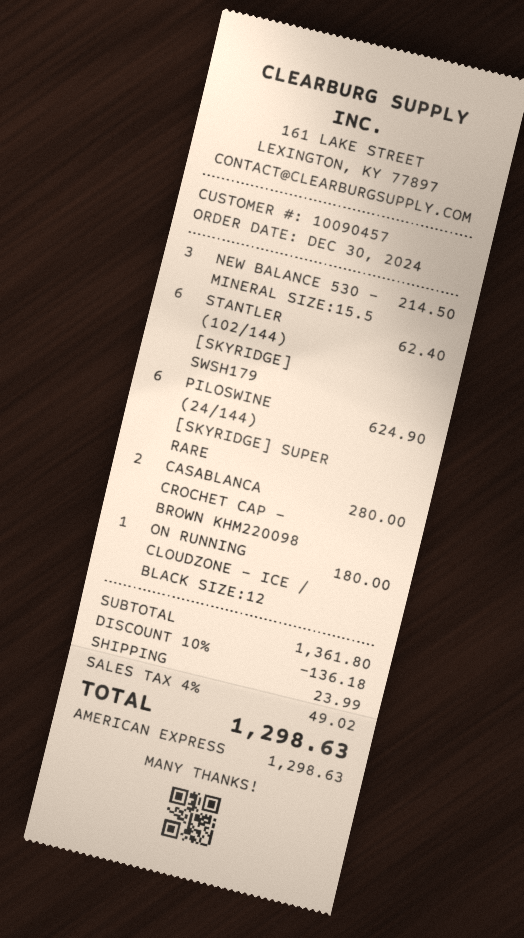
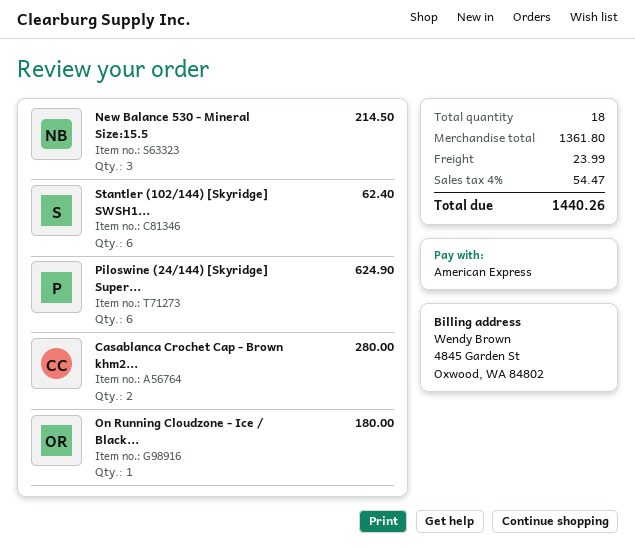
discount: 10% = 136.18 -> none
tax: 4% = 49.02 -> 4% = 54.47
total: 1298.63 -> 1440.26

